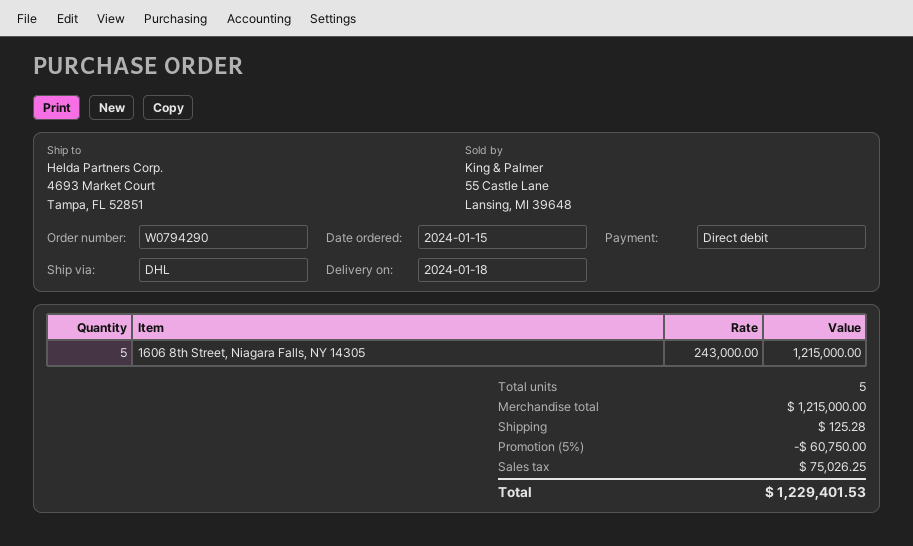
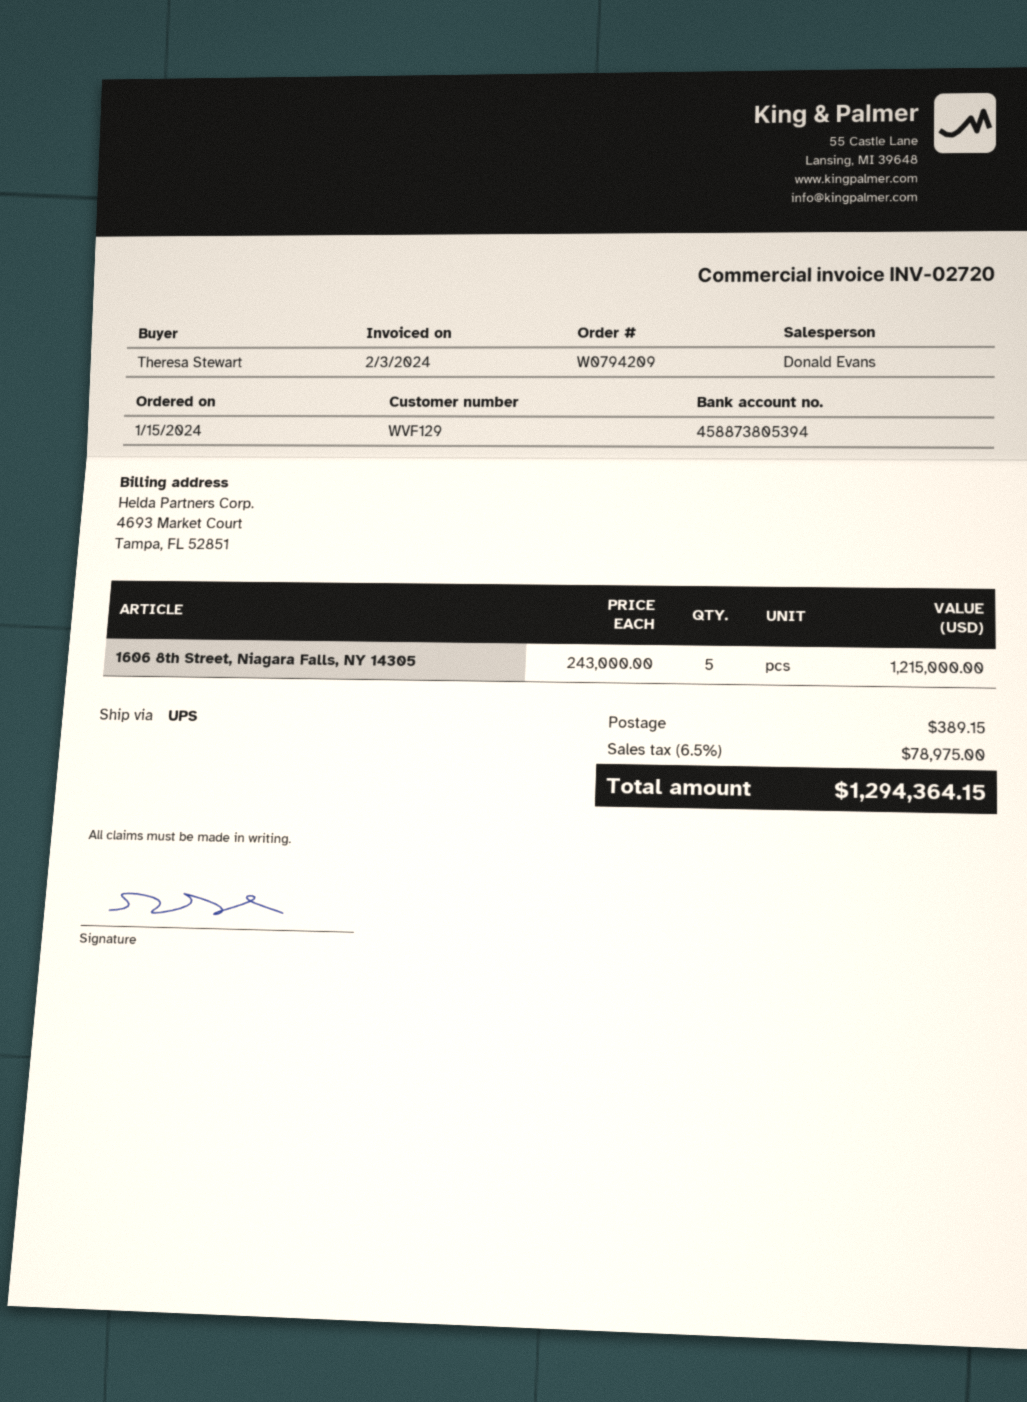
order number: W0794290 -> W0794209
shipping method: DHL -> UPS
discount: 5% = 60750.00 -> none
shipping: 125.28 -> 389.15
tax: 75026.25 -> 78975.00
total: 1229401.53 -> 1294364.15

